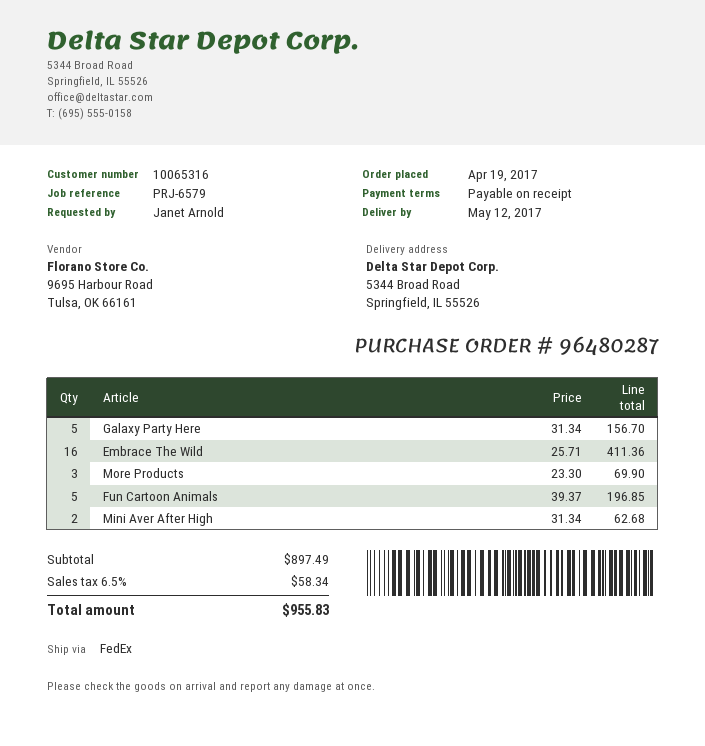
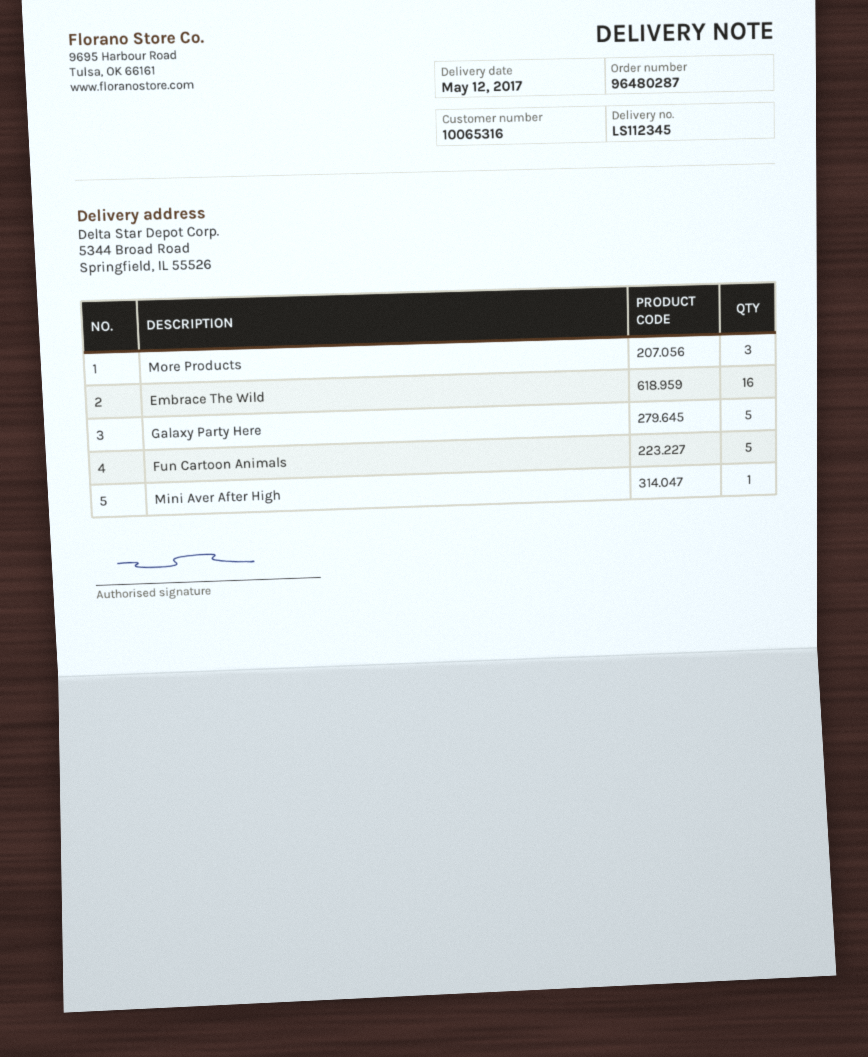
Mini Aver After High: 2 -> 1

